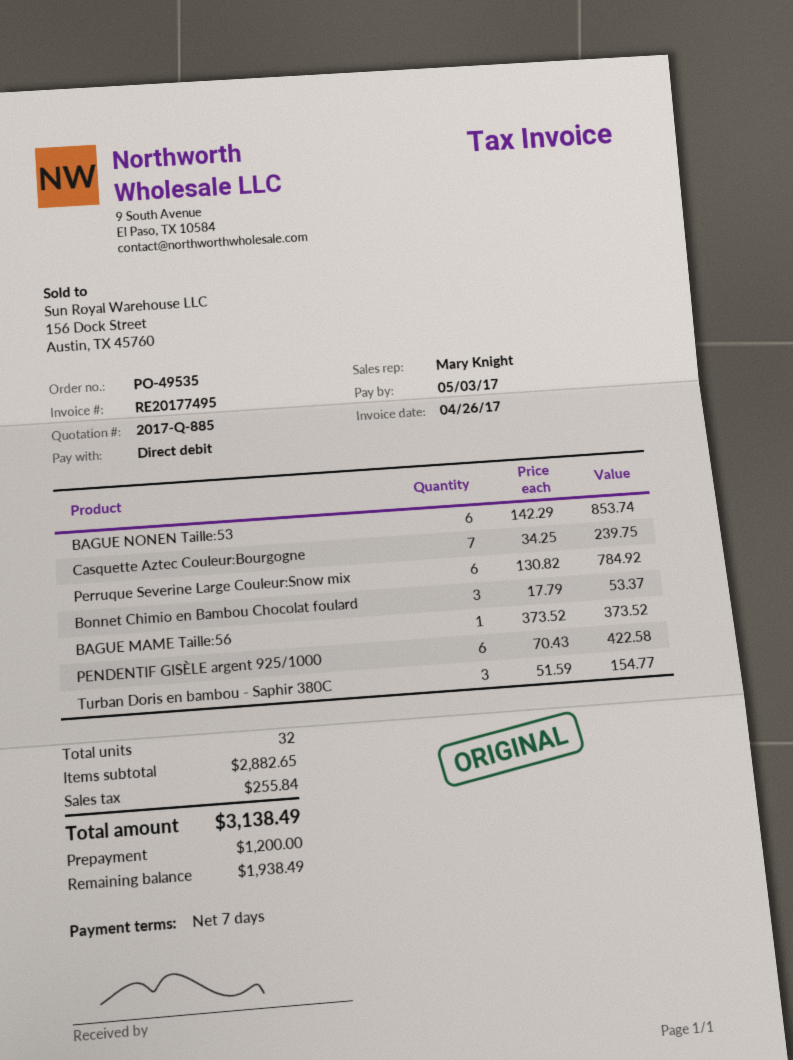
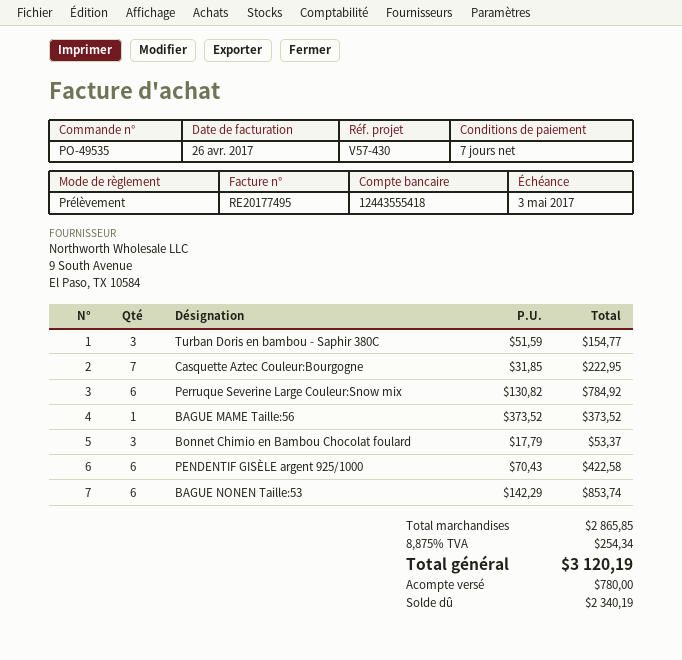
Casquette Aztec Couleur:Bourgogne: 7 x 34.25 = 239.75 -> 7 x 31.85 = 222.95
subtotal: 2882.65 -> 2865.85
tax: 255.84 -> 254.34
total: 3138.49 -> 3120.19
deposit: 1200.00 -> 780.00
balance: 1938.49 -> 2340.19

